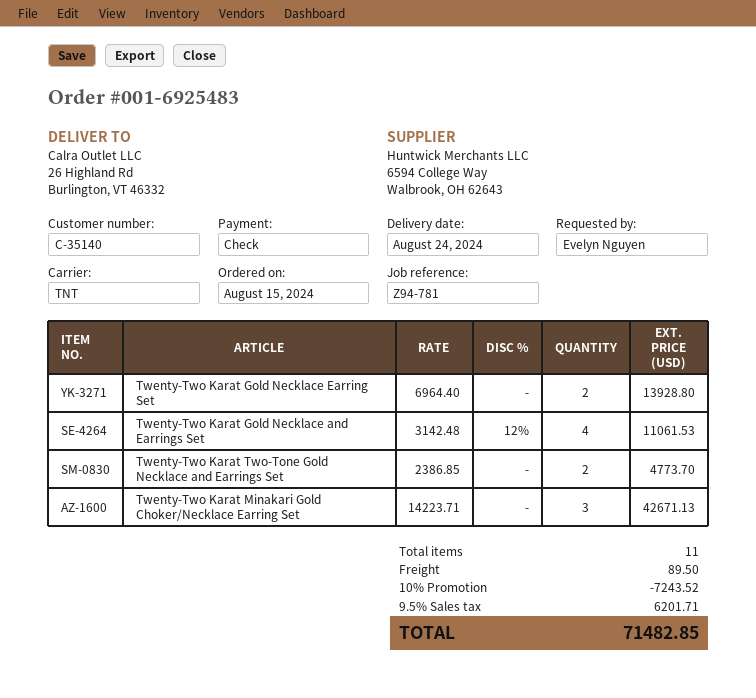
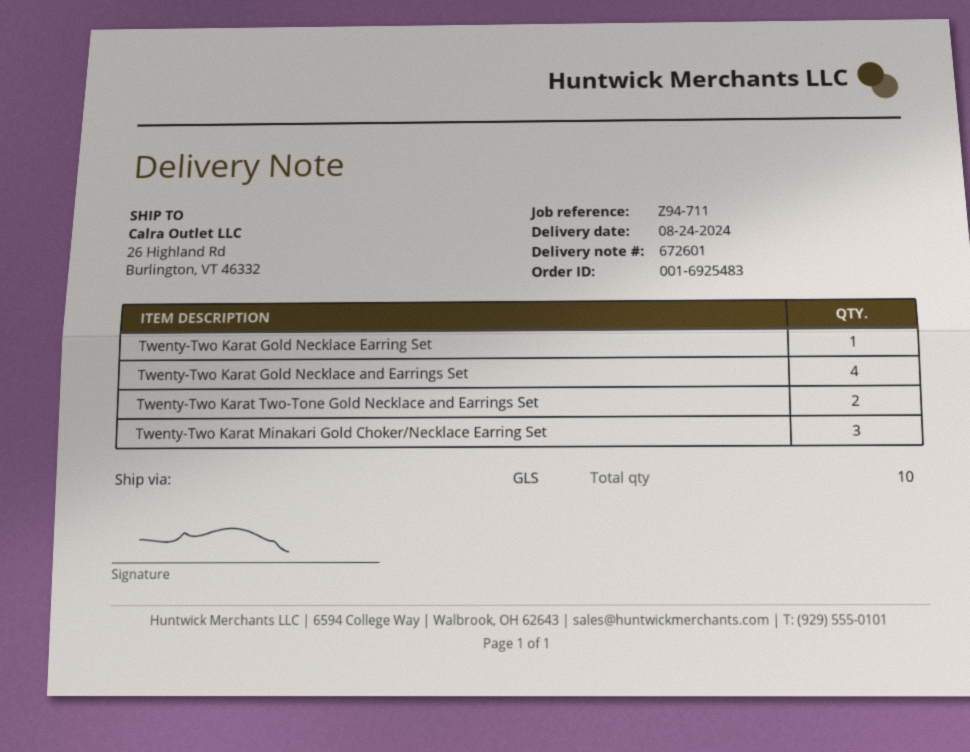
reference: Z94-781 -> Z94-711
shipping method: TNT -> GLS
Twenty-Two Karat Gold Necklace Earring Set: 2 -> 1
total quantity: 11 -> 10

